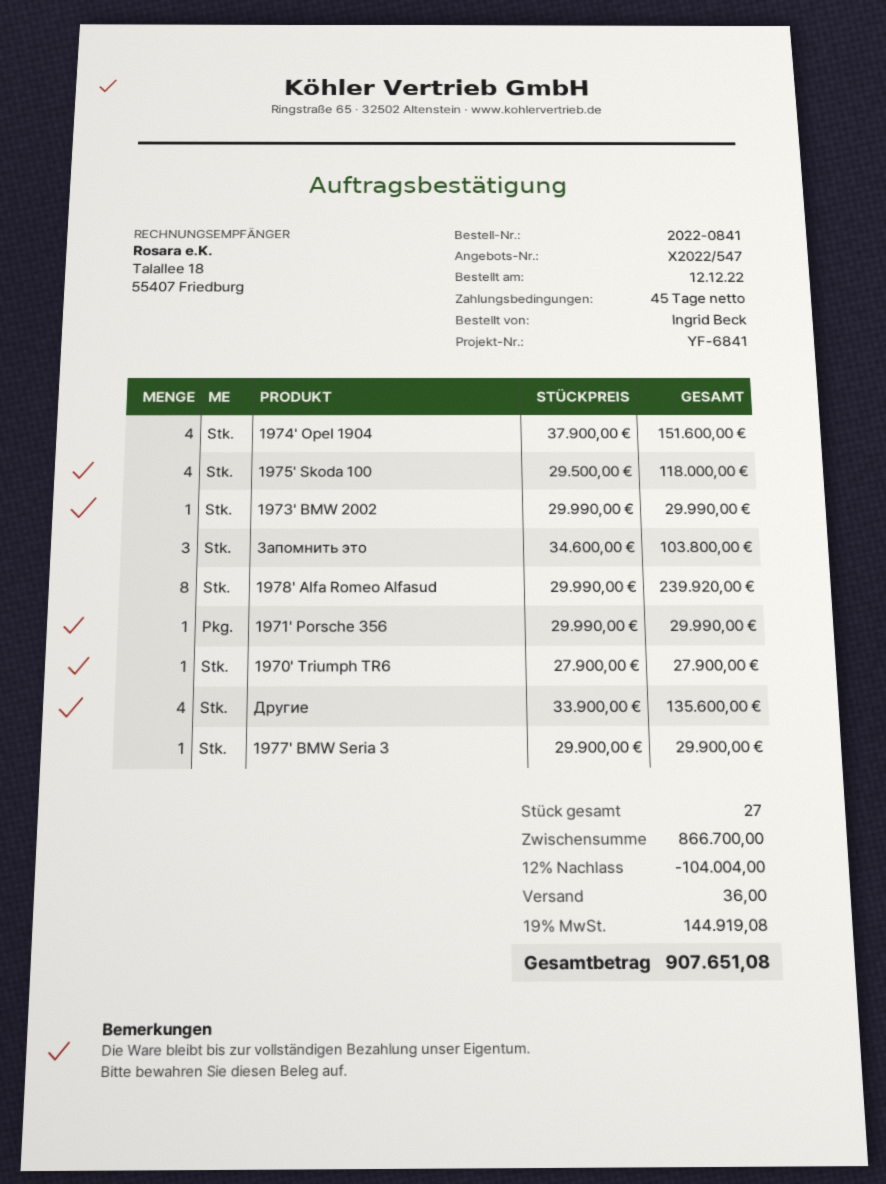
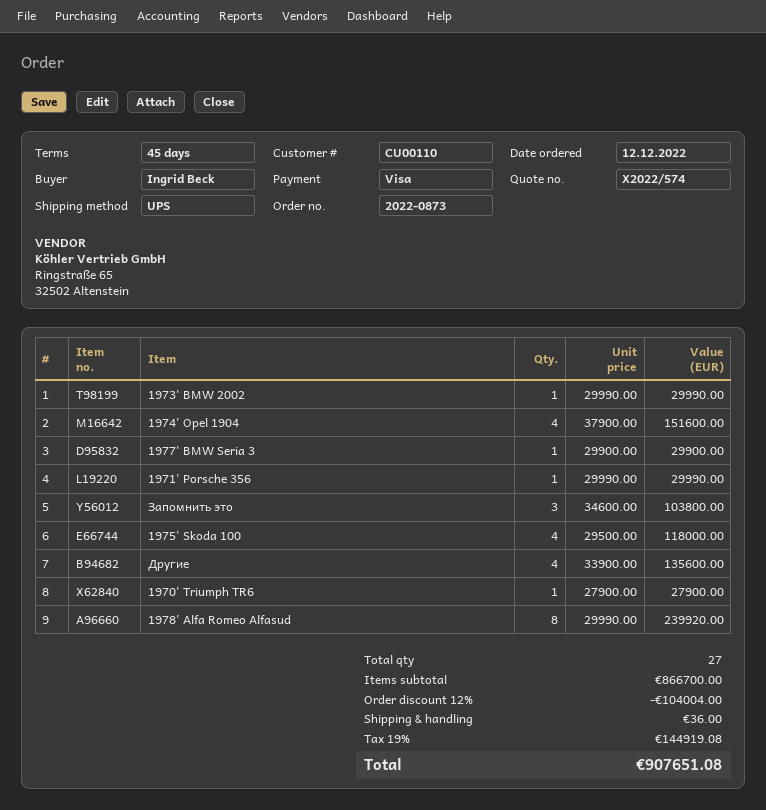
quote number: X2022/547 -> X2022/574
order number: 2022-0841 -> 2022-0873

